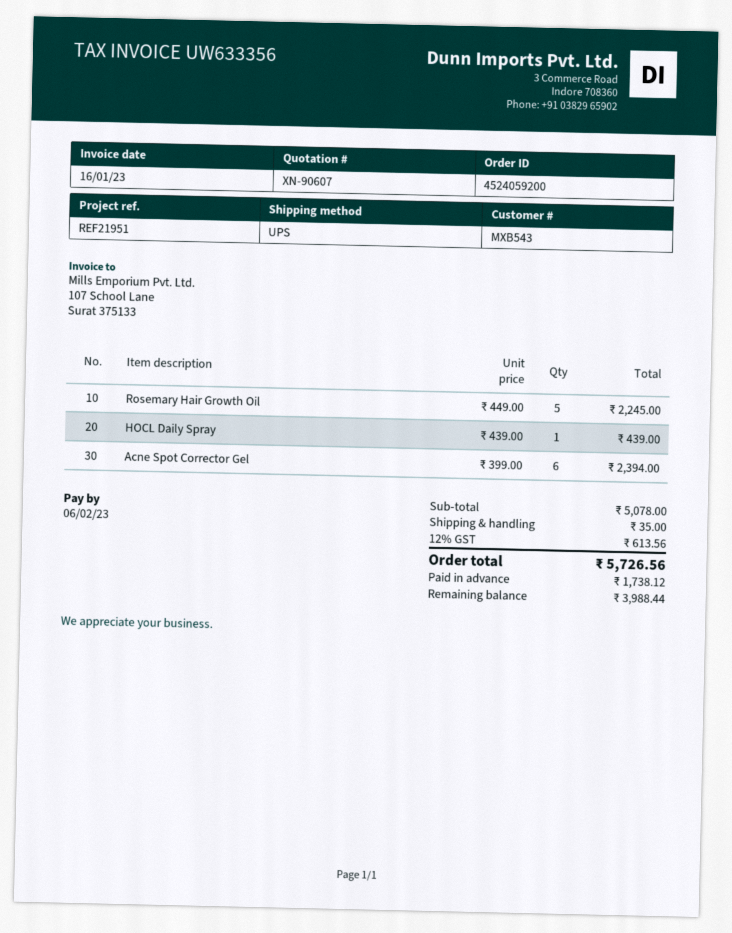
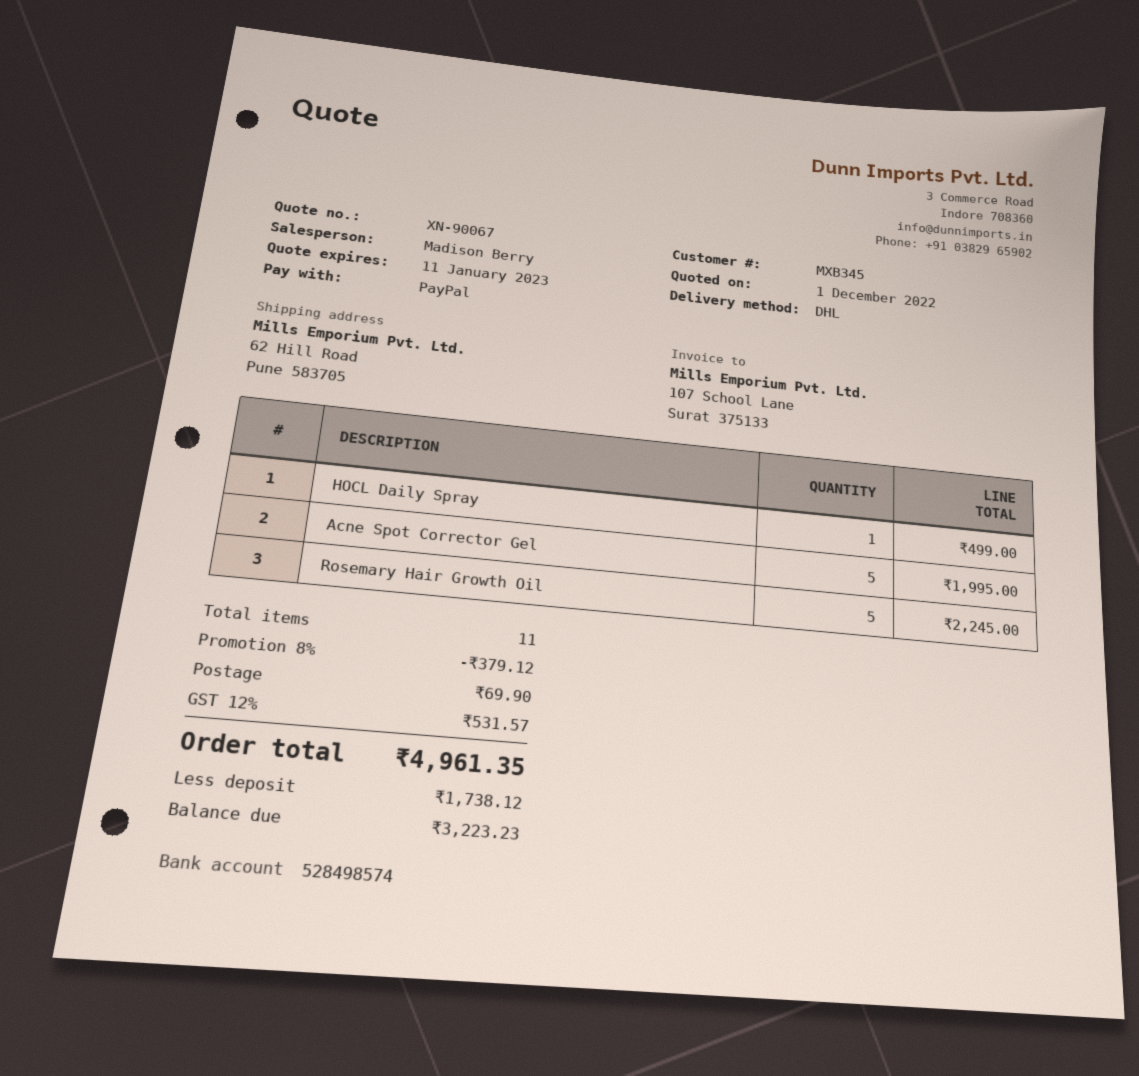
quote number: XN-90607 -> XN-90067
customer number: MXB543 -> MXB345
shipping method: UPS -> DHL
HOCL Daily Spray: 1 for 439.00 -> 1 for 499.00
Acne Spot Corrector Gel: 6 for 2394.00 -> 5 for 1995.00
discount: none -> 8% = 379.12
shipping: 35.00 -> 69.90
tax: 12% = 613.56 -> 12% = 531.57
total: 5726.56 -> 4961.35
balance: 3988.44 -> 3223.23

